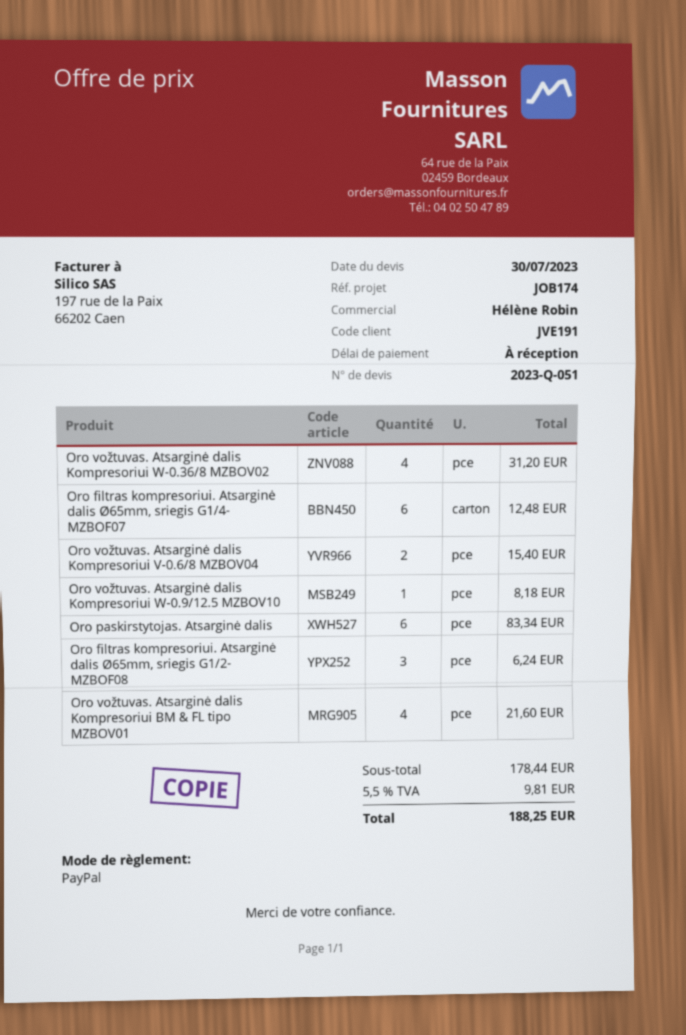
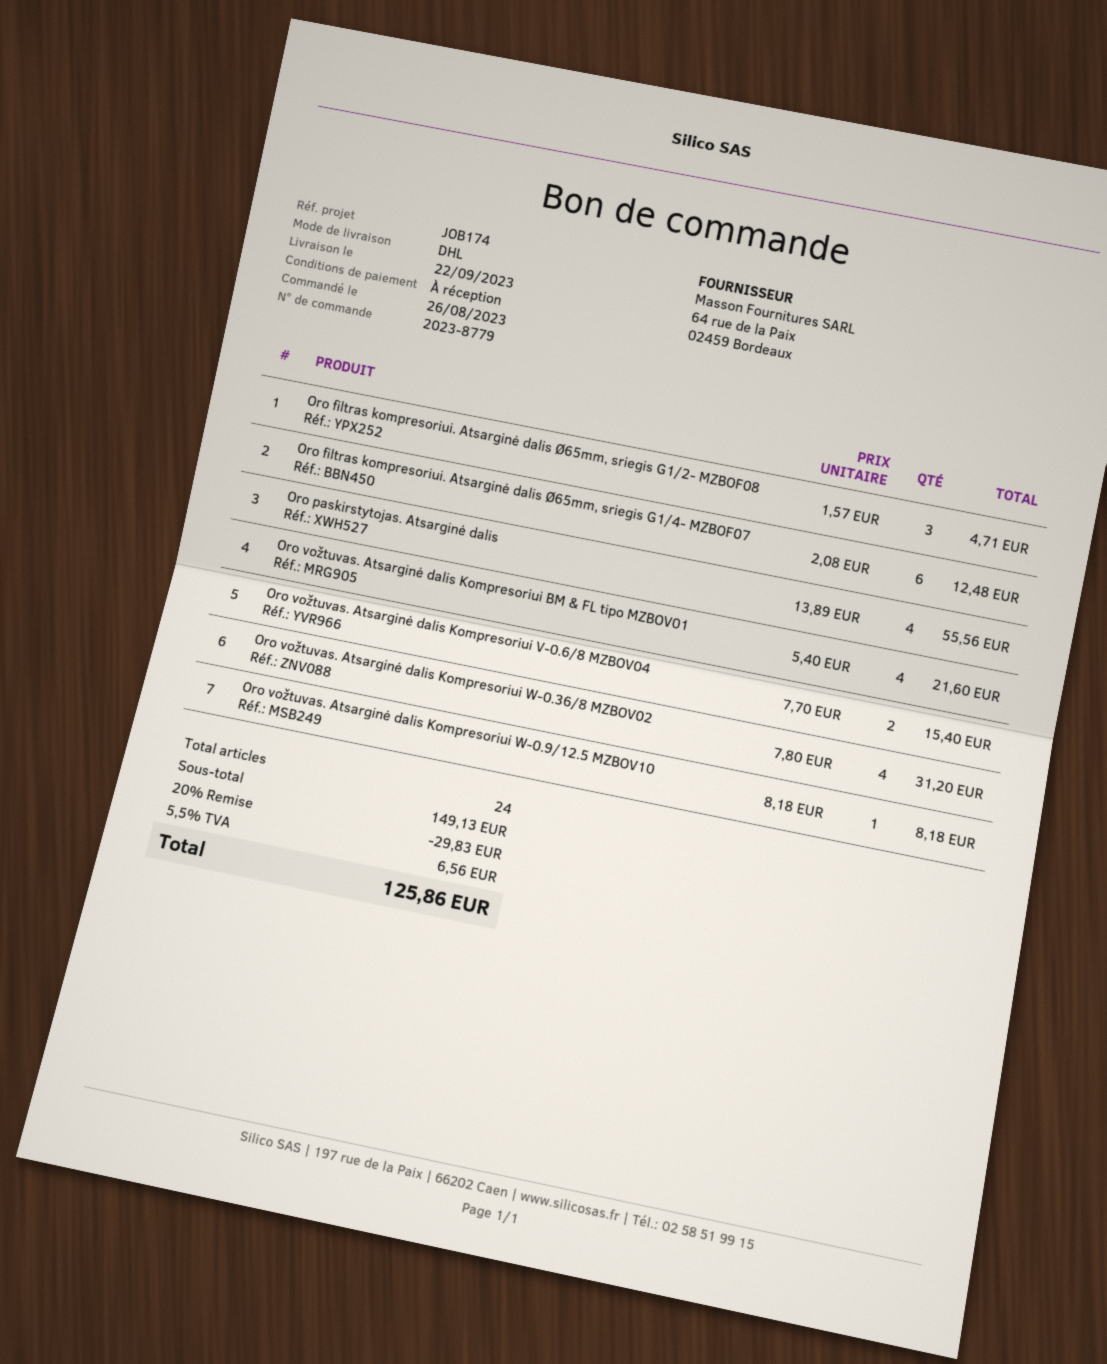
Oro paskirstytojas. Atsarginė dalis: 6 for 83.34 -> 4 for 55.56
Oro filtras kompresoriui. Atsarginė dalis Ø65mm, sriegis G1/2- MZBOF08: 3 for 6.24 -> 3 for 4.71
subtotal: 178.44 -> 149.13
discount: none -> 20% = 29.83
tax: 5.5% = 9.81 -> 5.5% = 6.56
total: 188.25 -> 125.86

